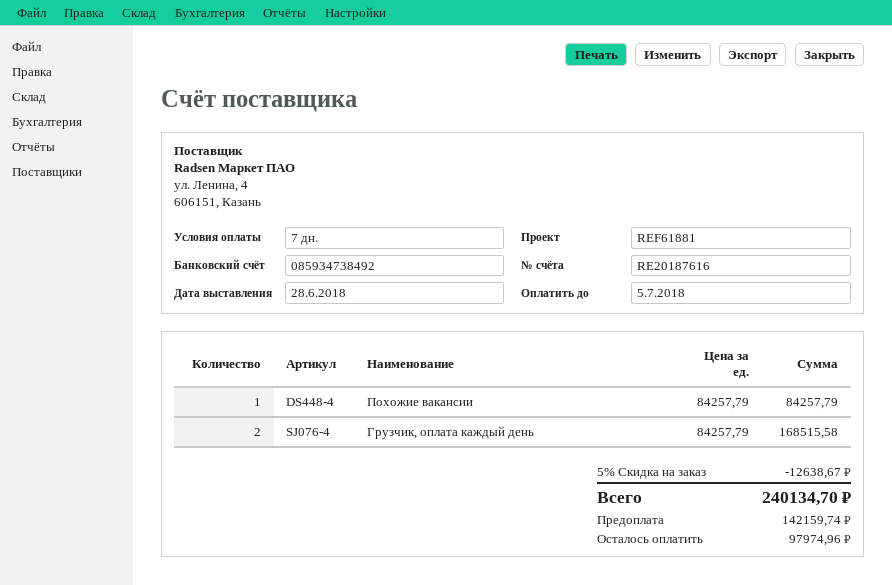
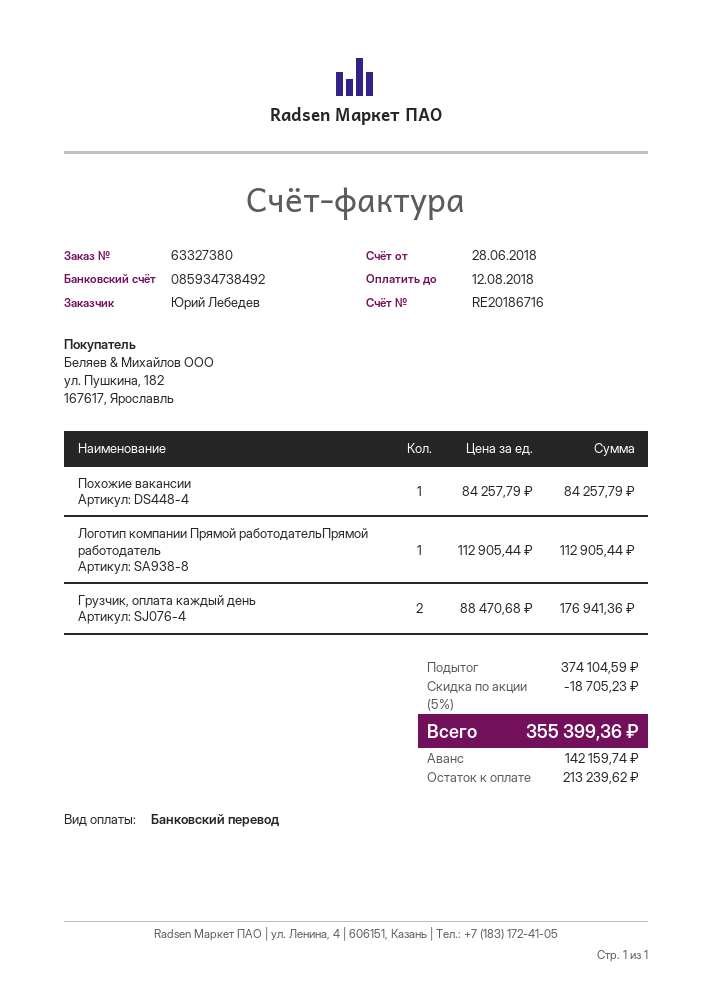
invoice number: RE20187616 -> RE20186716
due date: 2018-07-05 -> 2018-08-12
Грузчик, оплата каждый день: 2 x 84257.79 = 168515.58 -> 2 x 88470.68 = 176941.36
Логотип компании Прямой работодательПрямой работодатель: none -> 1 x 112905.44 = 112905.44
discount: 5% = 12638.67 -> 5% = 18705.23
total: 240134.70 -> 355399.36
balance: 97974.96 -> 213239.62

